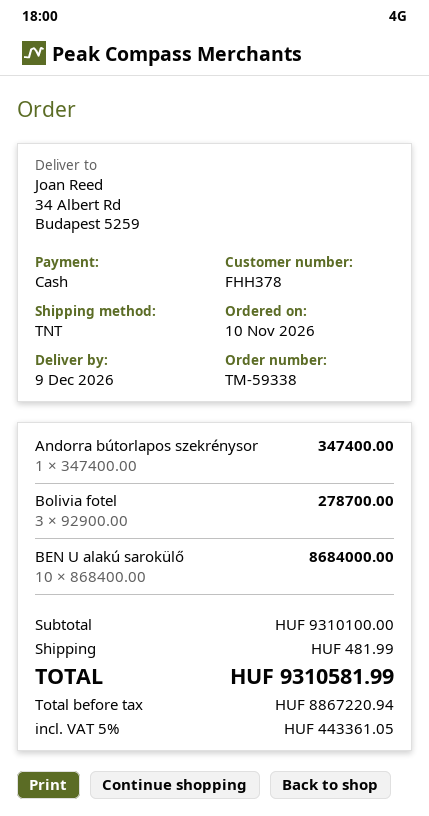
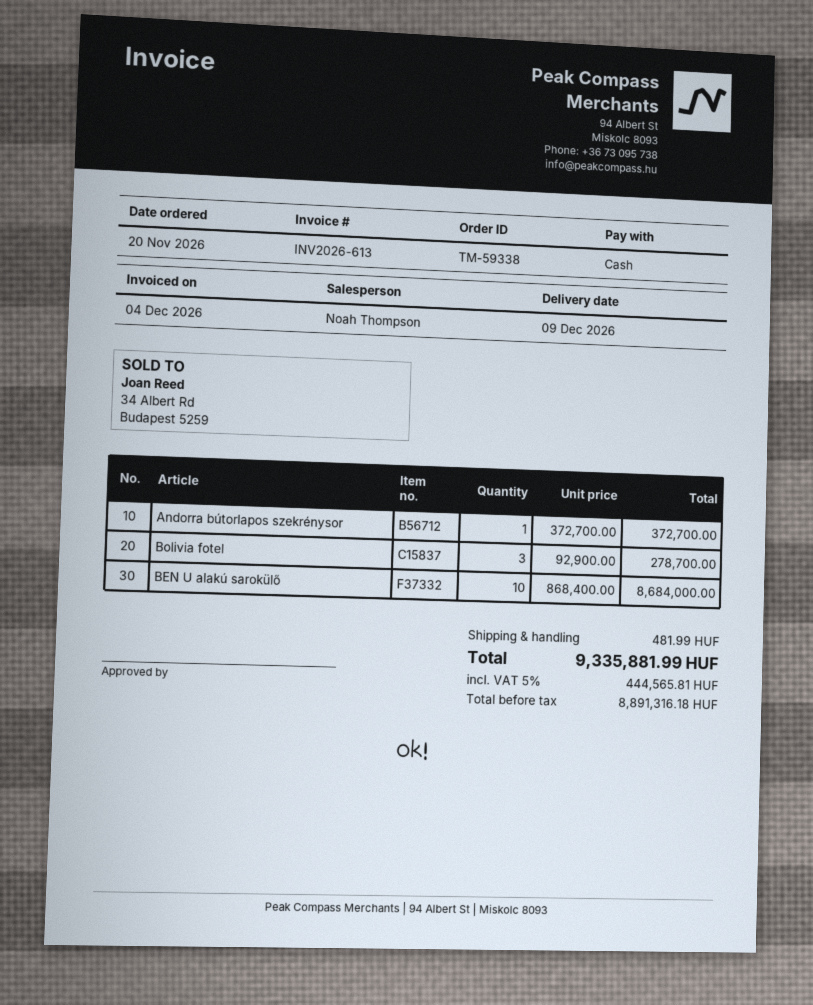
order date: 2026-11-10 -> 2026-11-20
Andorra bútorlapos szekrénysor: 1 x 347400.00 = 347400.00 -> 1 x 372700.00 = 372700.00
net: 8867220.94 -> 8891316.18
tax: 5% = 443361.05 -> 5% = 444565.81
total: 9310581.99 -> 9335881.99

